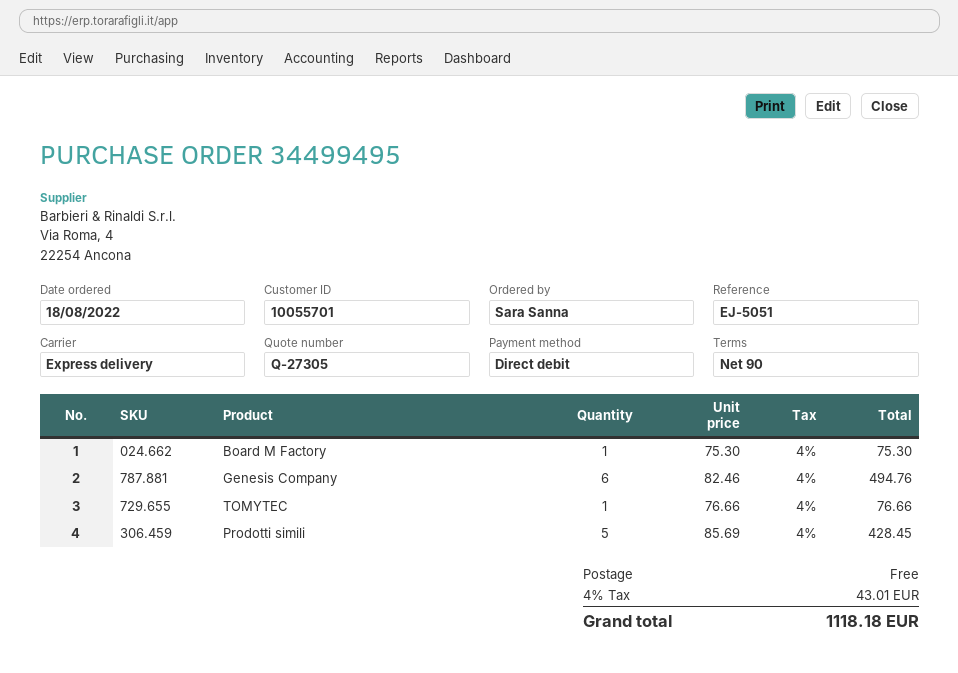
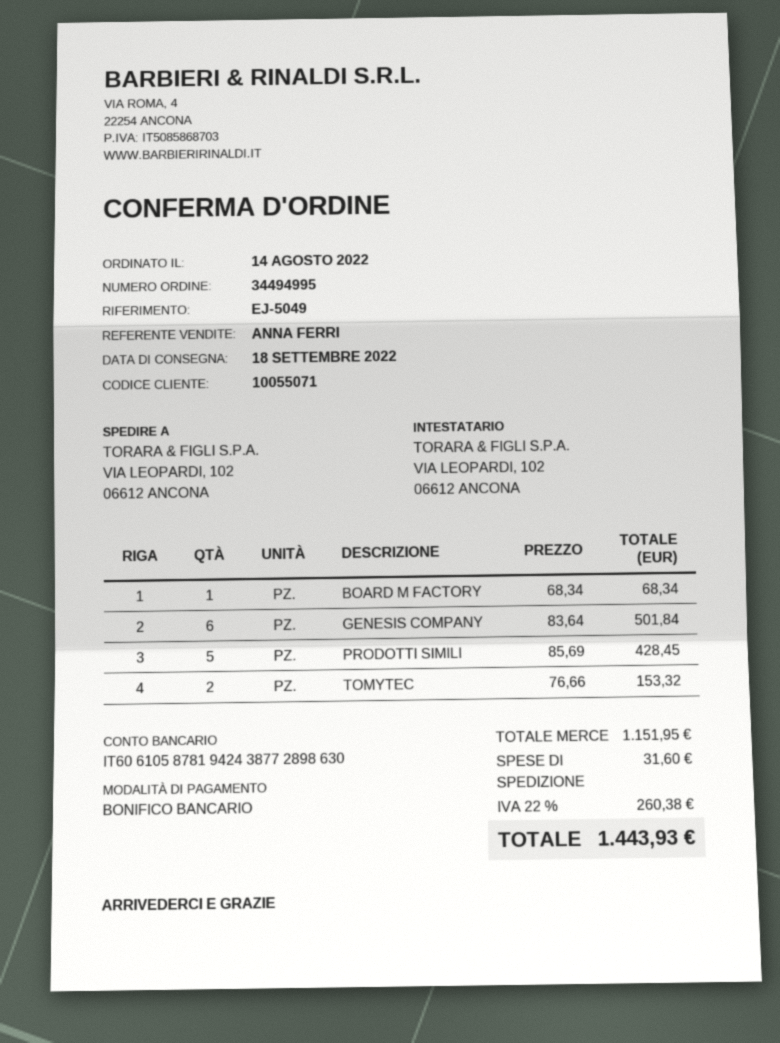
order number: 34499495 -> 34494995
order date: 2022-08-18 -> 2022-08-14
customer number: 10055701 -> 10055071
reference: EJ-5051 -> EJ-5049
payment method: direct debit -> bank transfer
Board M Factory: 1 x 75.30 = 75.30 -> 1 x 68.34 = 68.34
Genesis Company: 6 x 82.46 = 494.76 -> 6 x 83.64 = 501.84
TOMYTEC: 1 x 76.66 = 76.66 -> 2 x 76.66 = 153.32
shipping: 0.00 -> 31.60
tax: 4% = 43.01 -> 22% = 260.38
total: 1118.18 -> 1443.93

